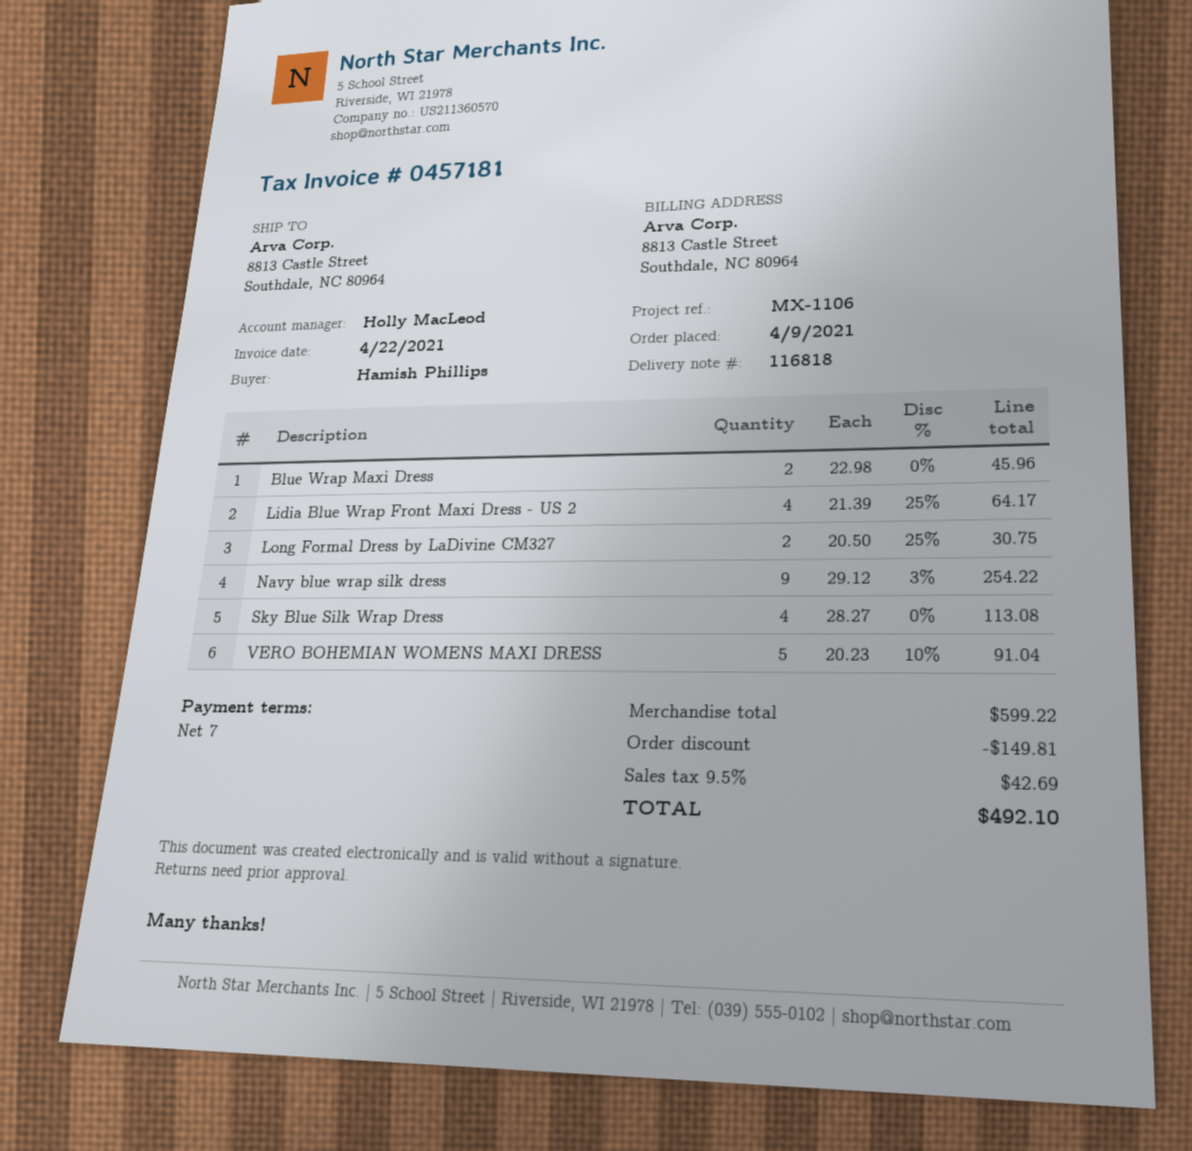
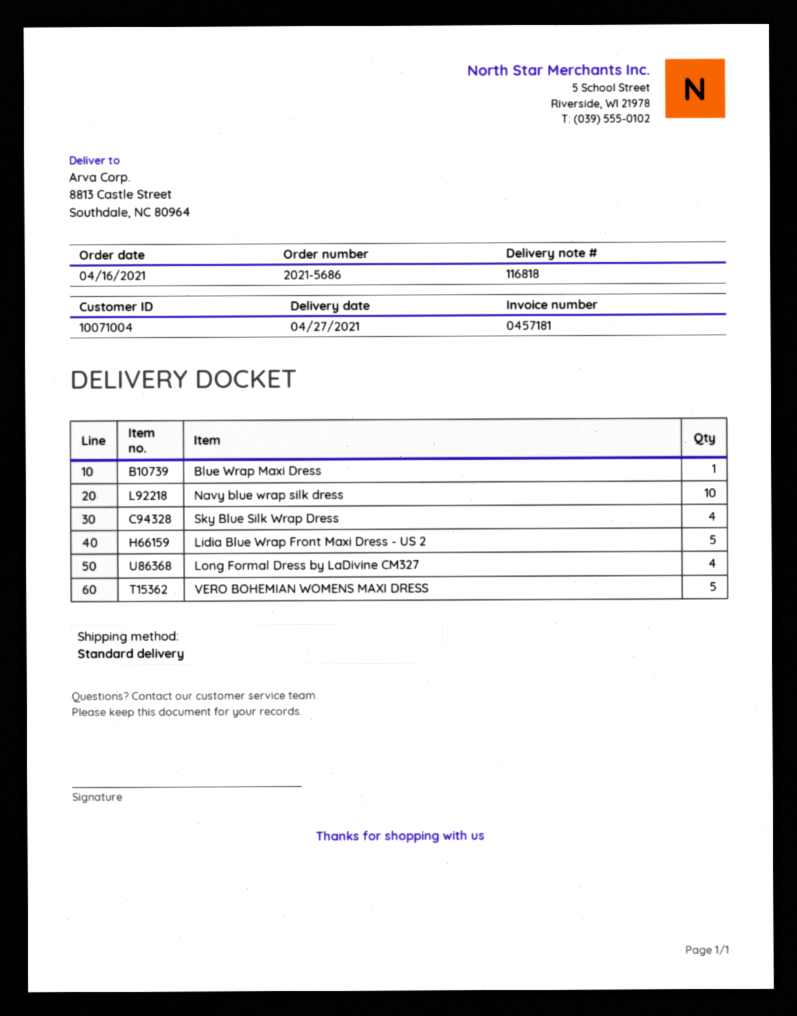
order date: 2021-04-09 -> 2021-04-16
Blue Wrap Maxi Dress: 2 -> 1
Lidia Blue Wrap Front Maxi Dress - US 2: 4 -> 5
Long Formal Dress by LaDivine CM327: 2 -> 4
Navy blue wrap silk dress: 9 -> 10

